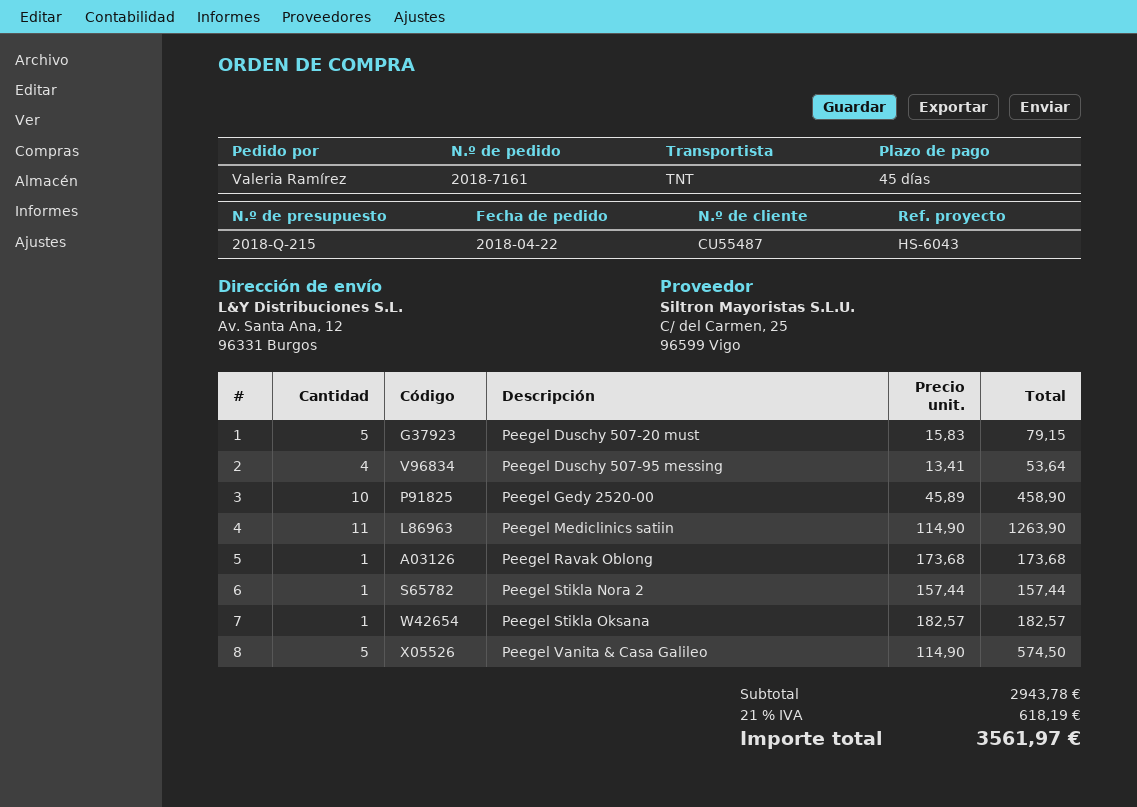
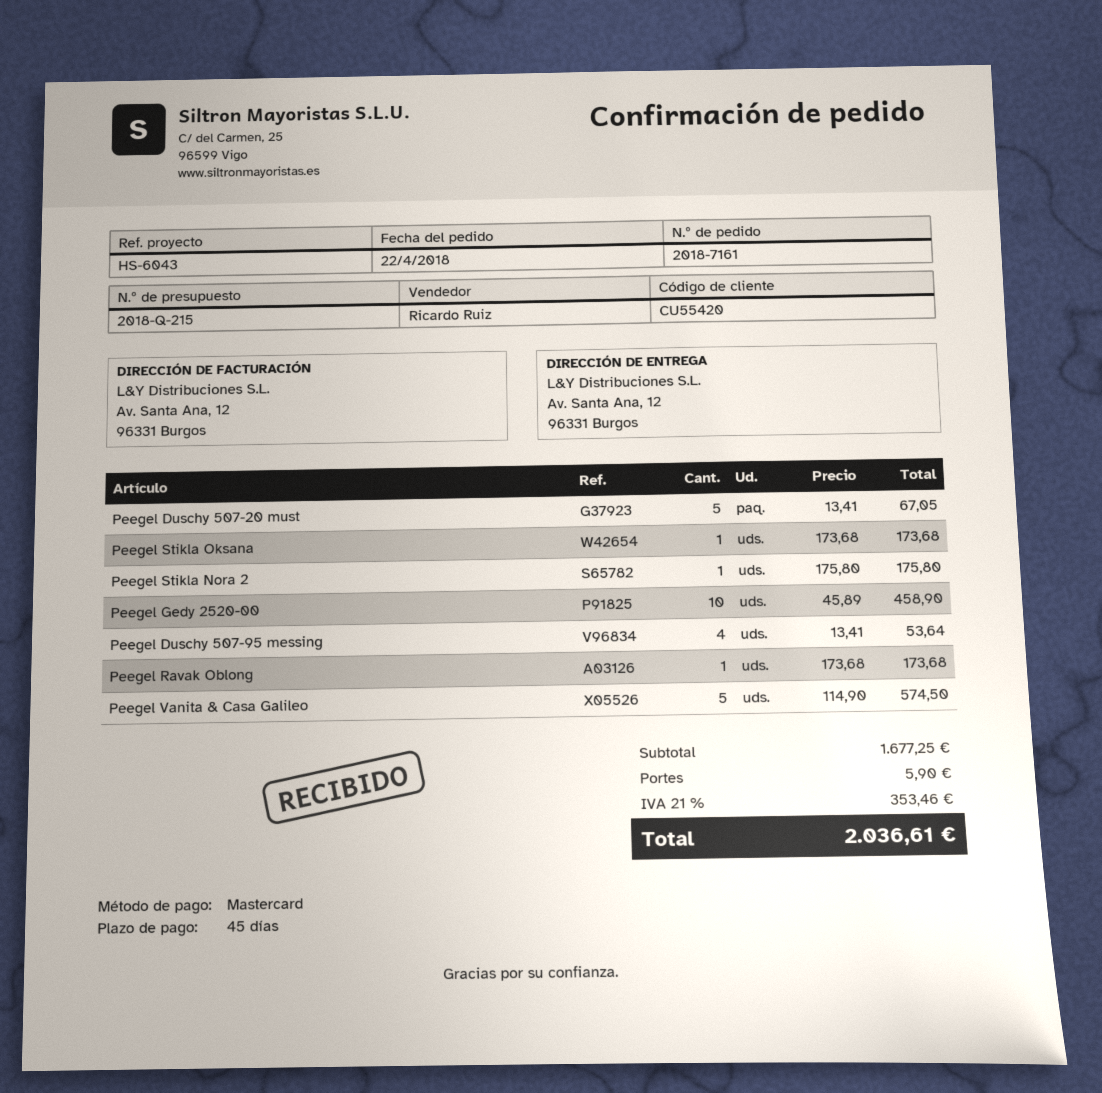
customer number: CU55487 -> CU55420
Peegel Duschy 507-20 must: 5 x 15.83 = 79.15 -> 5 x 13.41 = 67.05
Peegel Mediclinics satiin: 11 x 114.90 = 1263.90 -> none
Peegel Stikla Nora 2: 1 x 157.44 = 157.44 -> 1 x 175.80 = 175.80
Peegel Stikla Oksana: 1 x 182.57 = 182.57 -> 1 x 173.68 = 173.68
subtotal: 2943.78 -> 1677.25
shipping: none -> 5.90
tax: 21% = 618.19 -> 21% = 353.46
total: 3561.97 -> 2036.61

